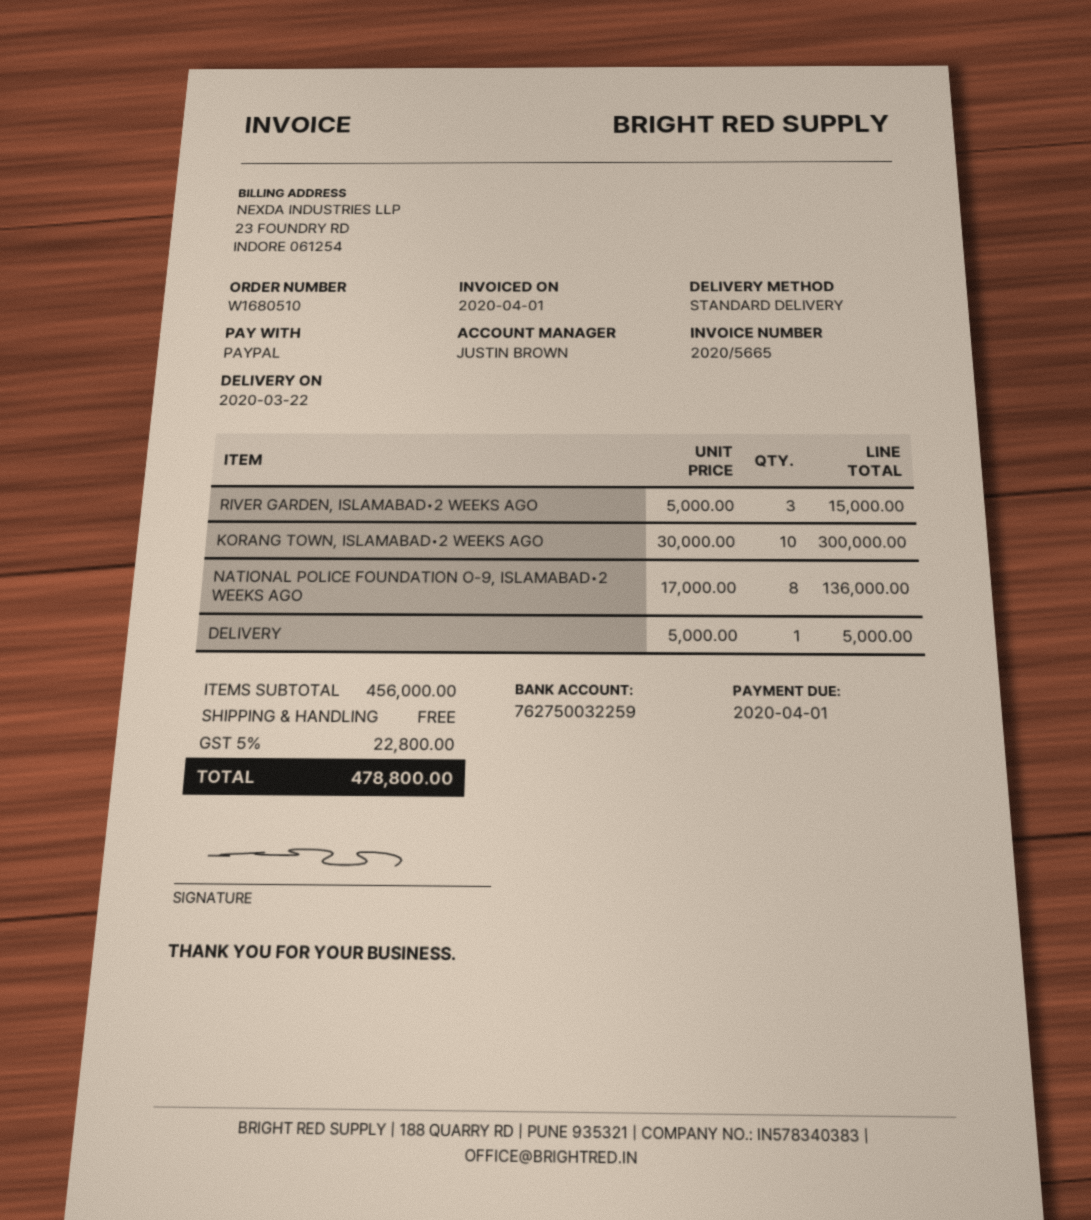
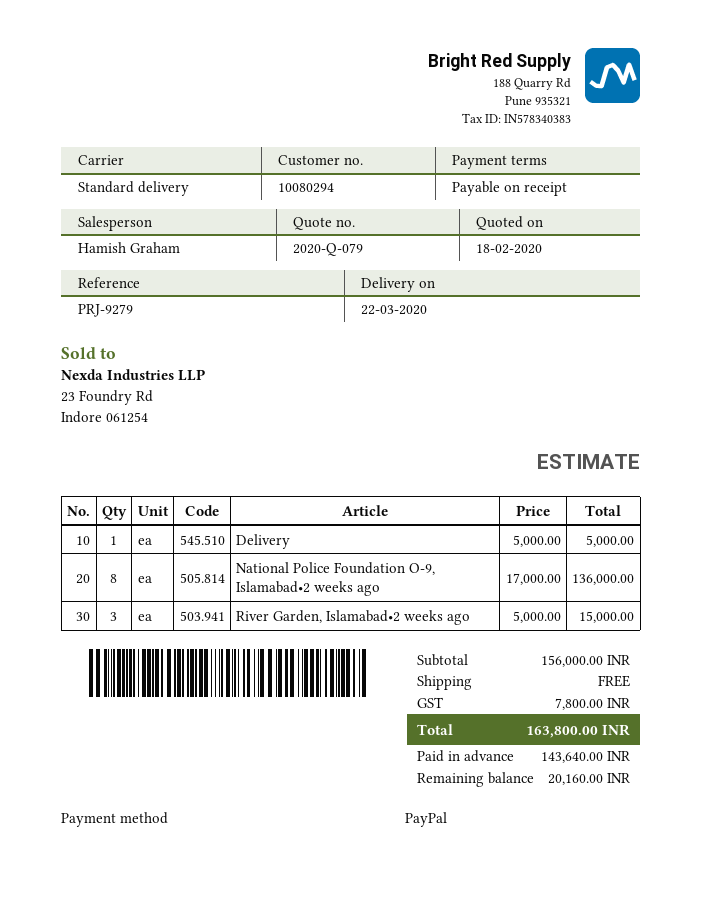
sales rep: JUSTIN BROWN -> Hamish Graham
KORANG TOWN, ISLAMABAD•2 WEEKS AGO: 10 x 30000.00 = 300000.00 -> none
subtotal: 456000.00 -> 156000.00
tax: 22800.00 -> 7800.00
total: 478800.00 -> 163800.00

